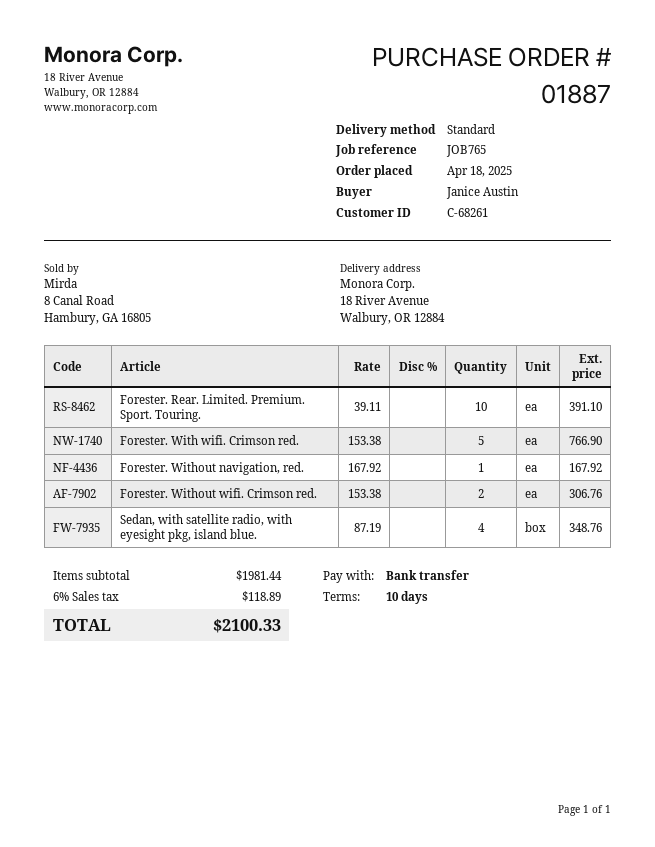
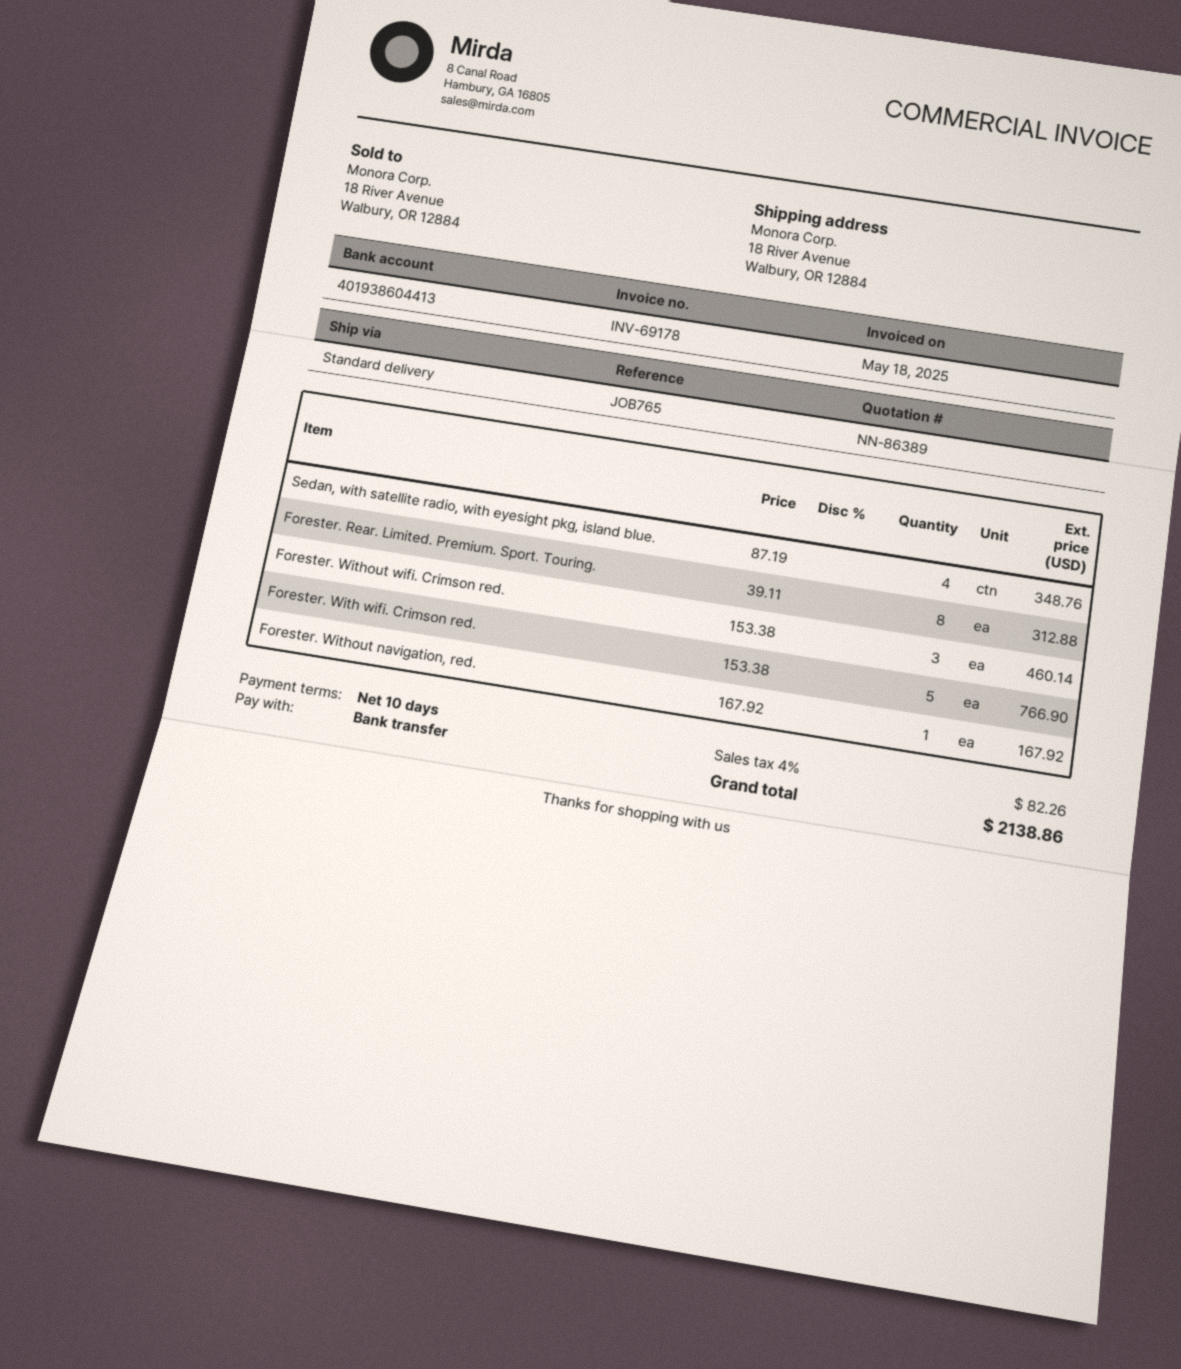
Forester. Rear. Limited. Premium. Sport. Touring.: 10 x 39.11 = 391.10 -> 8 x 39.11 = 312.88
Forester. Without wifi. Crimson red.: 2 x 153.38 = 306.76 -> 3 x 153.38 = 460.14
tax: 6% = 118.89 -> 4% = 82.26
total: 2100.33 -> 2138.86

